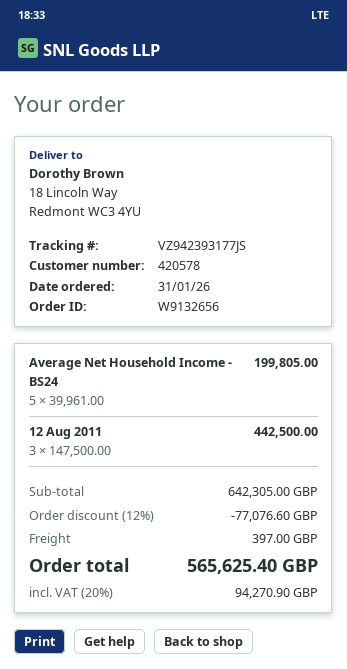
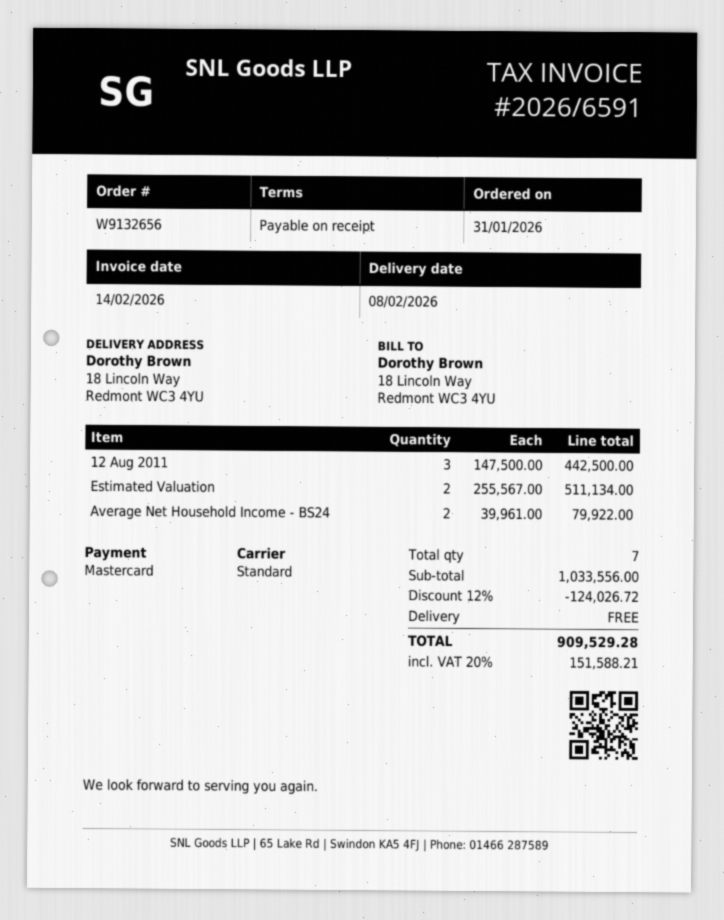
Average Net Household Income - BS24: 5 x 39961.00 = 199805.00 -> 2 x 39961.00 = 79922.00
Estimated Valuation: none -> 2 x 255567.00 = 511134.00
subtotal: 642305.00 -> 1033556.00
discount: 12% = 77076.60 -> 12% = 124026.72
shipping: 397.00 -> 0.00
tax: 20% = 94270.90 -> 20% = 151588.21
total: 565625.40 -> 909529.28

